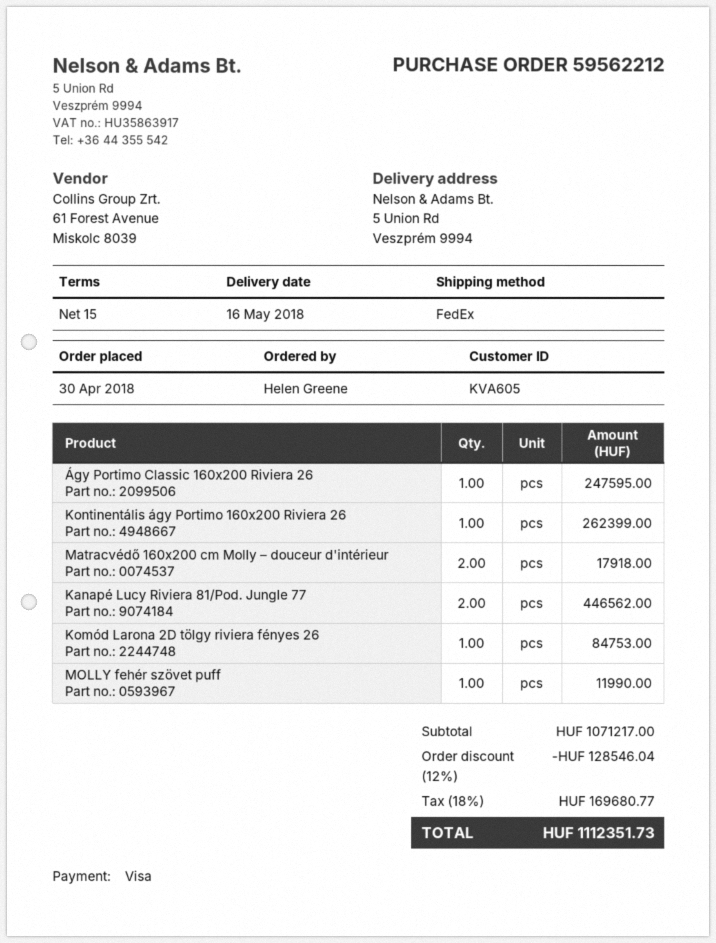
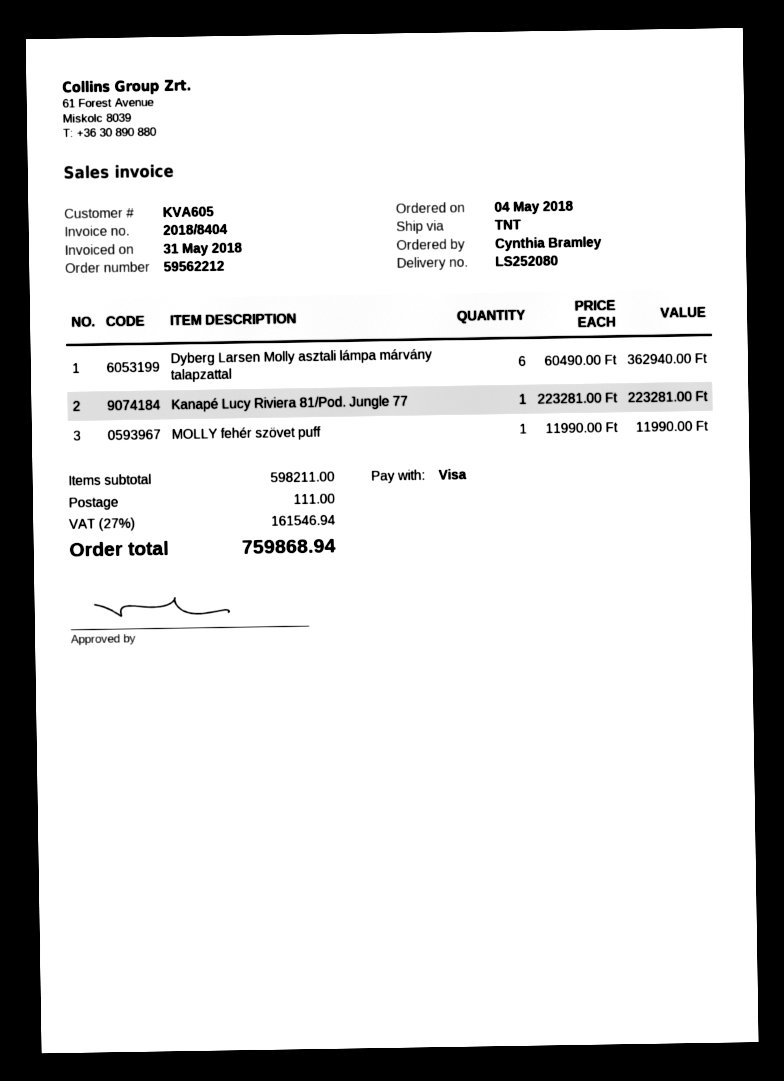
order date: 2018-04-30 -> 2018-05-04
ordered by: Helen Greene -> Cynthia Bramley
shipping method: FedEx -> TNT
Ágy Portimo Classic 160x200 Riviera 26: 1 for 247595.00 -> none
Kontinentális ágy Portimo 160x200 Riviera 26: 1 for 262399.00 -> none
Matracvédő 160x200 cm Molly – douceur d'intérieur: 2 for 17918.00 -> none
Kanapé Lucy Riviera 81/Pod. Jungle 77: 2 for 446562.00 -> 1 for 223281.00
Komód Larona 2D tölgy riviera fényes 26: 1 for 84753.00 -> none
Dyberg Larsen Molly asztali lámpa márvány talapzattal: none -> 6 for 362940.00
subtotal: 1071217.00 -> 598211.00
discount: 12% = 128546.04 -> none
shipping: none -> 111.00
tax: 18% = 169680.77 -> 27% = 161546.94
total: 1112351.73 -> 759868.94

